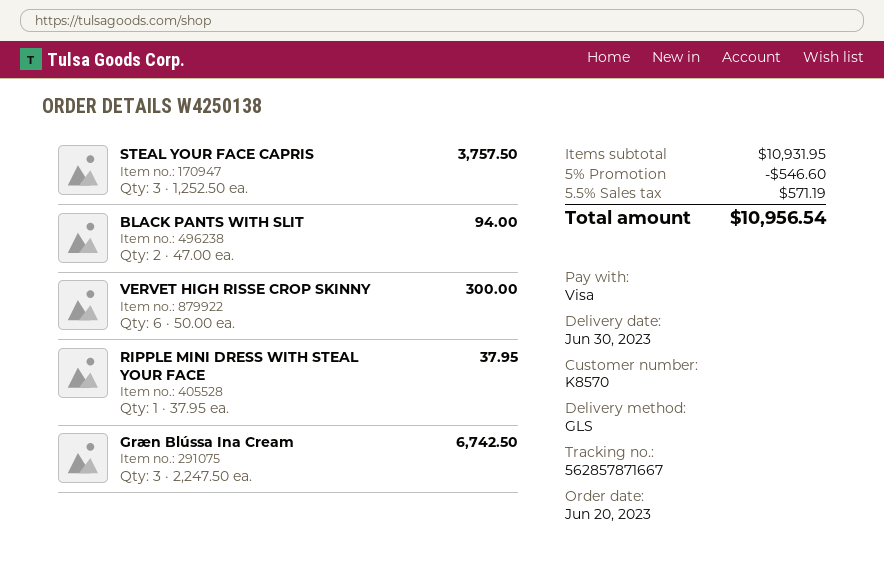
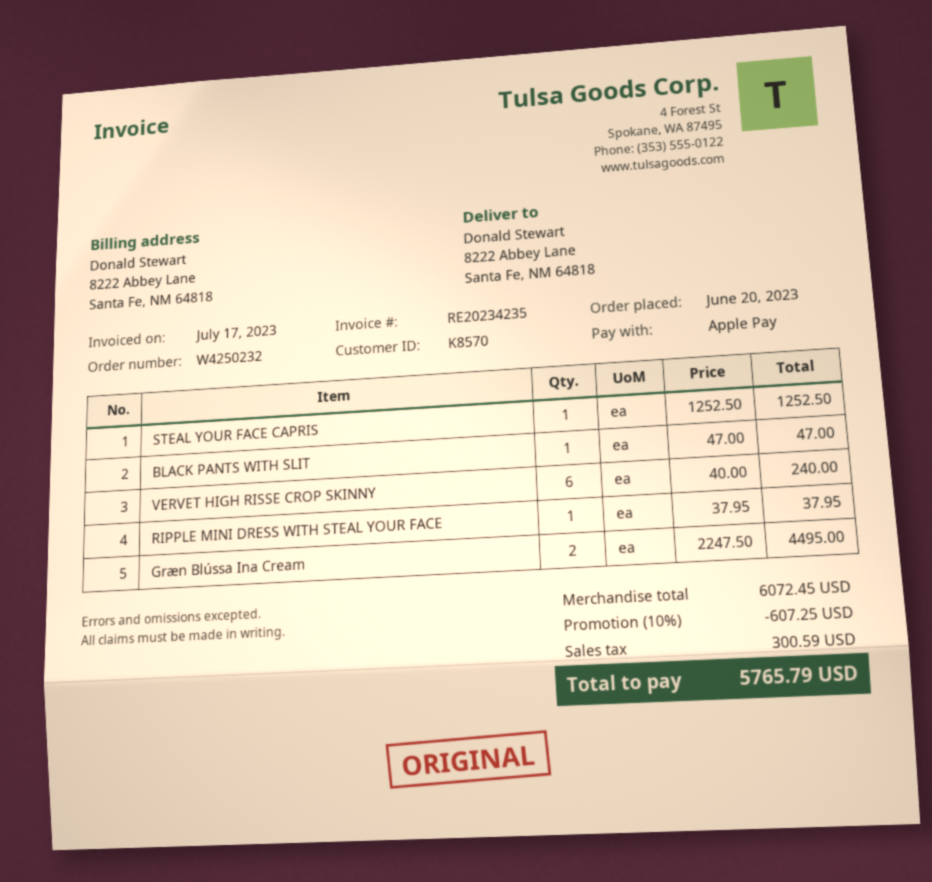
order number: W4250138 -> W4250232
payment method: Visa -> Apple Pay
STEAL YOUR FACE CAPRIS: 3 x 1252.50 = 3757.50 -> 1 x 1252.50 = 1252.50
BLACK PANTS WITH SLIT: 2 x 47.00 = 94.00 -> 1 x 47.00 = 47.00
VERVET HIGH RISSE CROP SKINNY: 6 x 50.00 = 300.00 -> 6 x 40.00 = 240.00
Græn Blússa Ina Cream: 3 x 2247.50 = 6742.50 -> 2 x 2247.50 = 4495.00
subtotal: 10931.95 -> 6072.45
discount: 5% = 546.60 -> 10% = 607.25
tax: 571.19 -> 300.59
total: 10956.54 -> 5765.79

